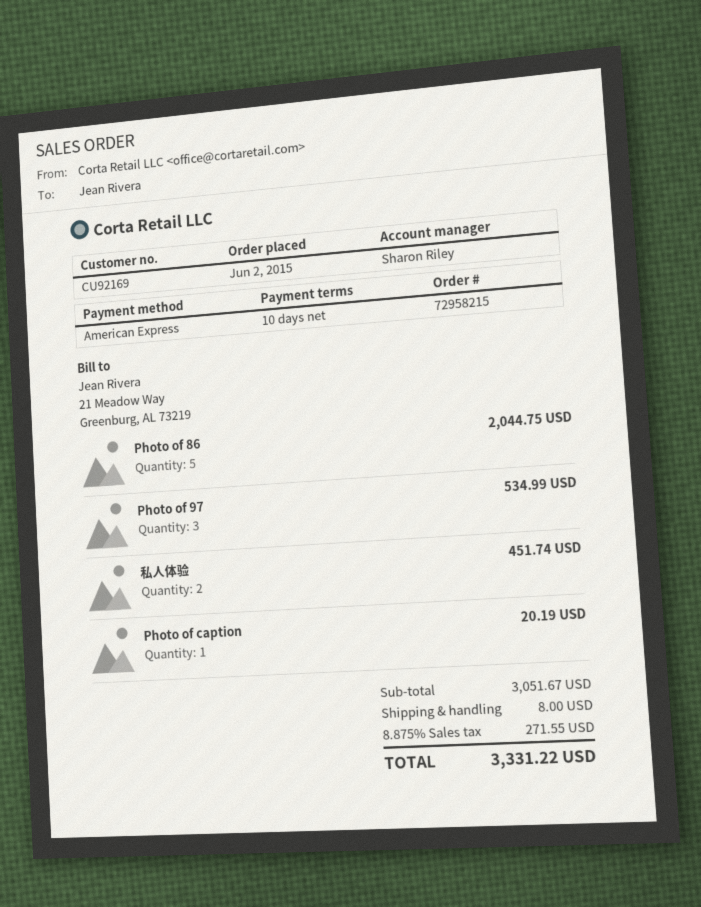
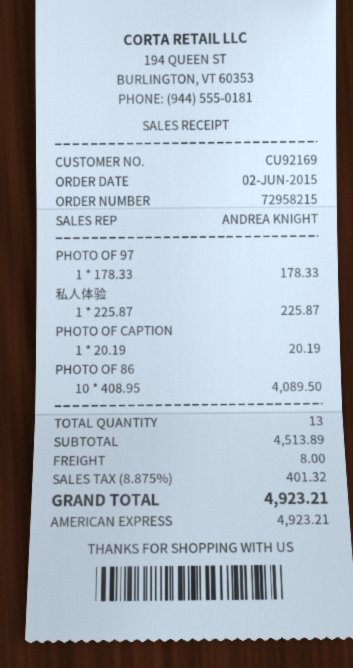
sales rep: Sharon Riley -> ANDREA KNIGHT
Photo of 86: 5 for 2044.75 -> 10 for 4089.50
Photo of 97: 3 for 534.99 -> 1 for 178.33
私人体验: 2 for 451.74 -> 1 for 225.87
subtotal: 3051.67 -> 4513.89
tax: 8.875% = 271.55 -> 8.875% = 401.32
total: 3331.22 -> 4923.21

